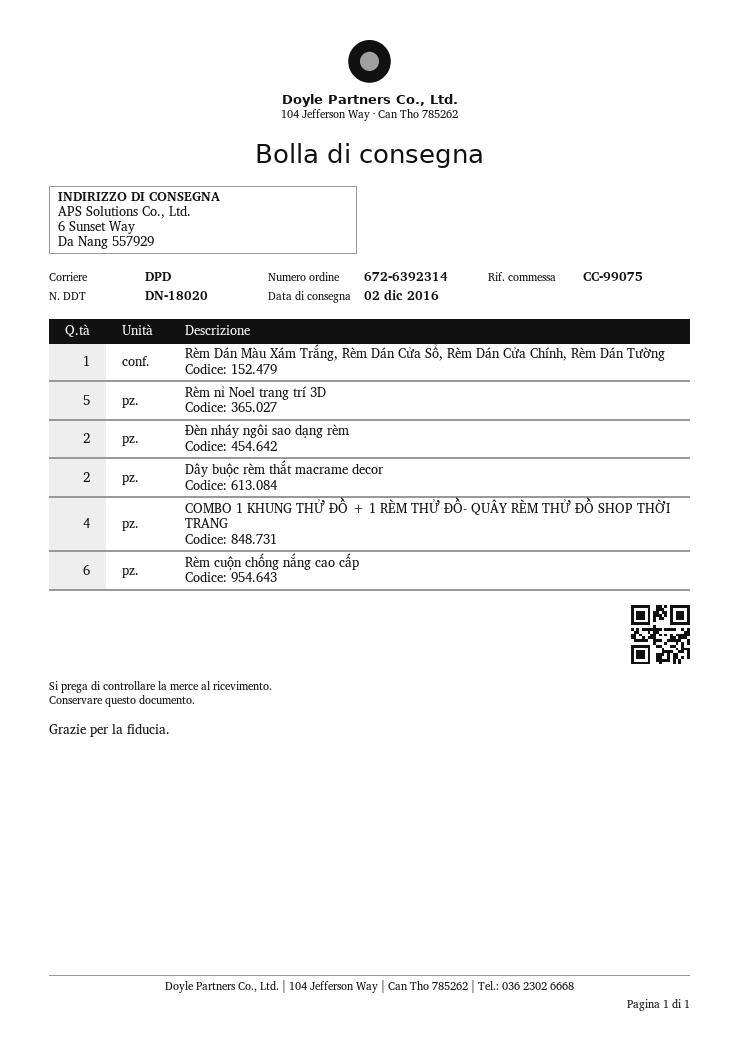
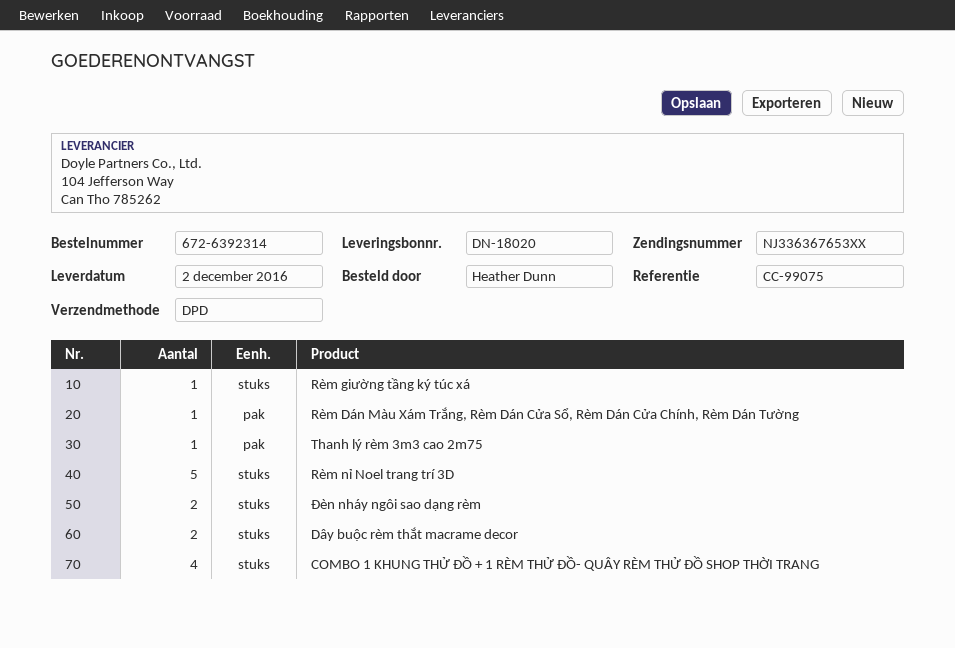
Rèm cuộn chống nắng cao cấp: 6 -> none
Rèm giường tầng ký túc xá: none -> 1
Thanh lý rèm 3m3 cao 2m75: none -> 1

